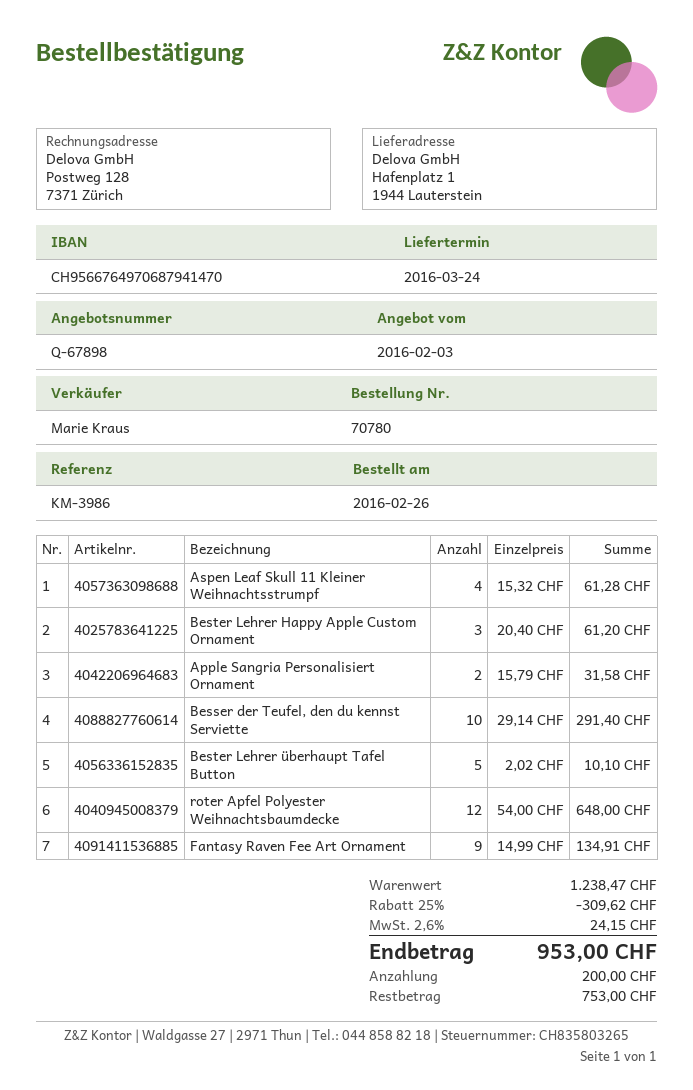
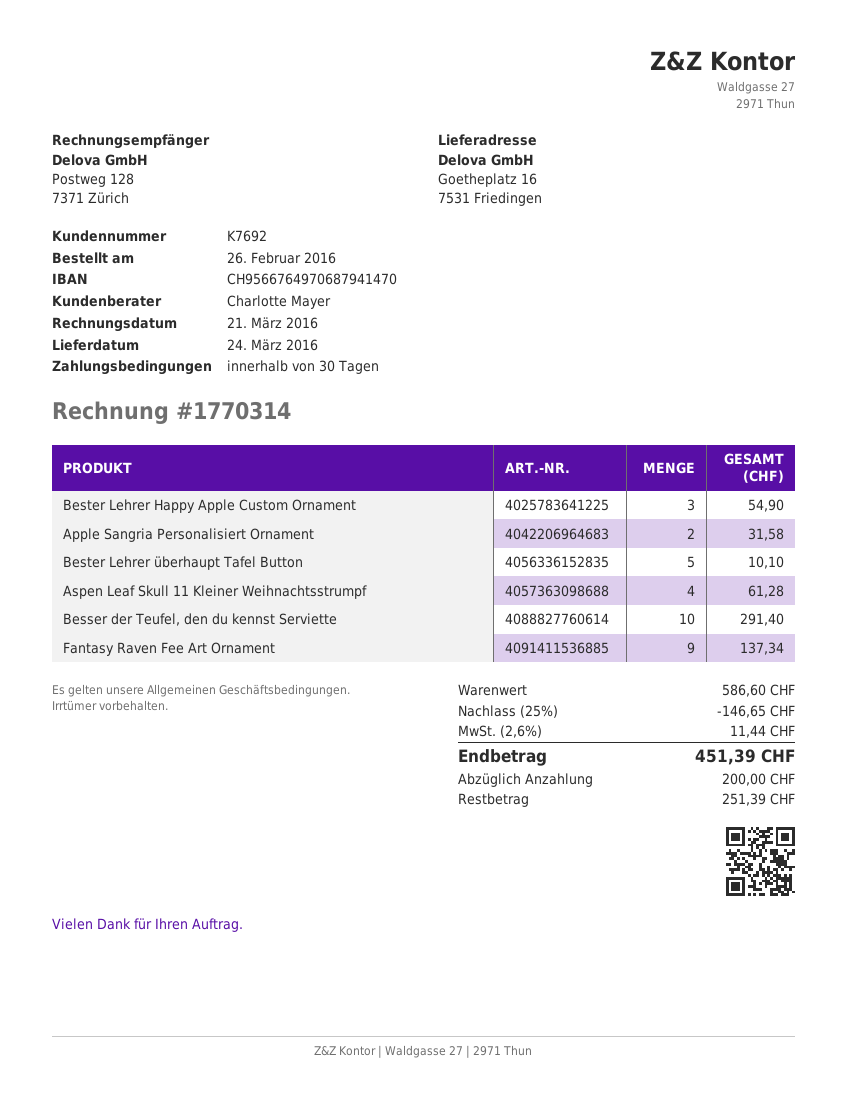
sales rep: Marie Kraus -> Charlotte Mayer
ship to: Hafenplatz 1, 1944 Lauterstein -> Goetheplatz 16, 7531 Friedingen
Bester Lehrer Happy Apple Custom Ornament: 3 for 61.20 -> 3 for 54.90
roter Apfel Polyester Weihnachtsbaumdecke: 12 for 648.00 -> none
Fantasy Raven Fee Art Ornament: 9 for 134.91 -> 9 for 137.34
subtotal: 1238.47 -> 586.60
discount: 25% = 309.62 -> 25% = 146.65
tax: 2.6% = 24.15 -> 2.6% = 11.44
total: 953.00 -> 451.39
balance: 753.00 -> 251.39

